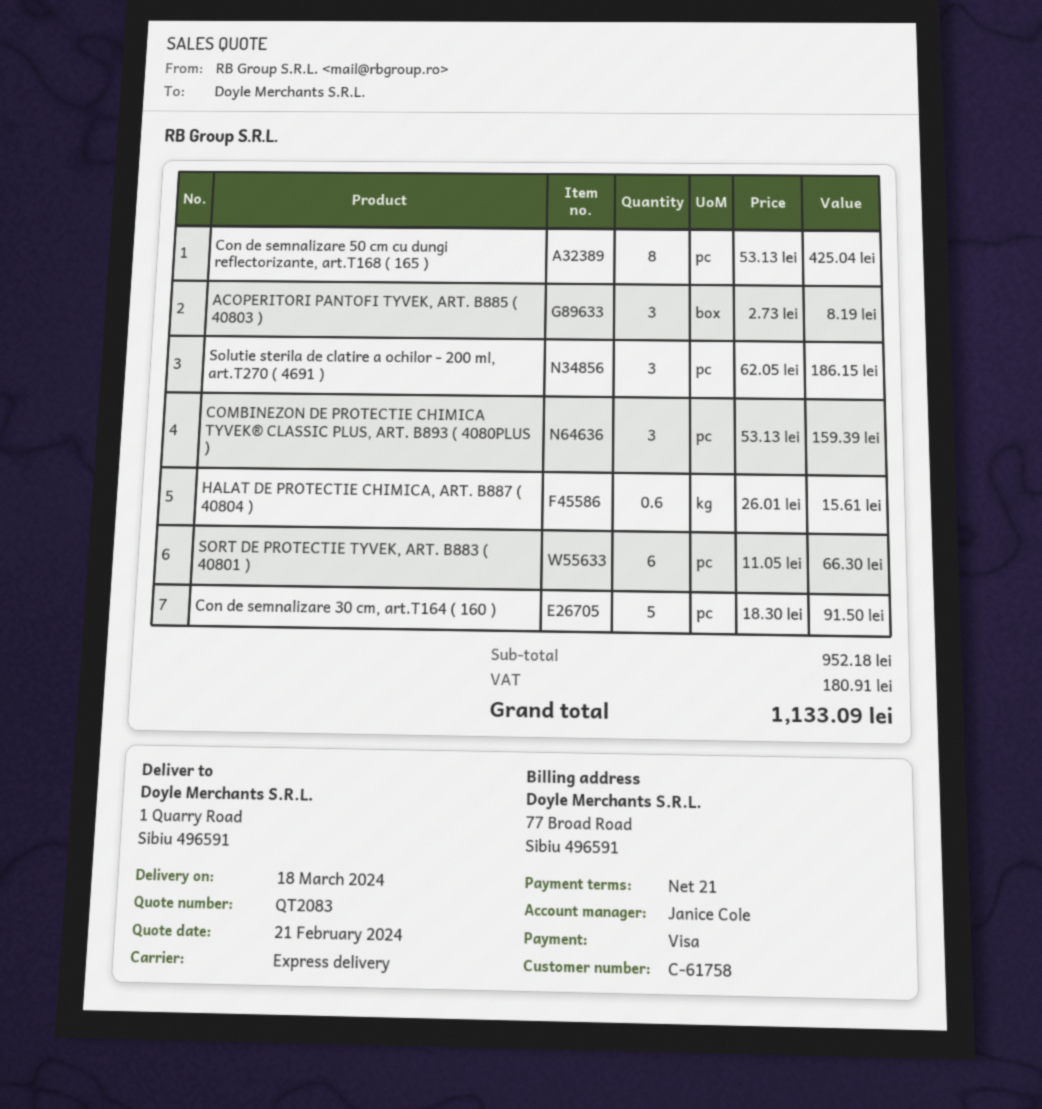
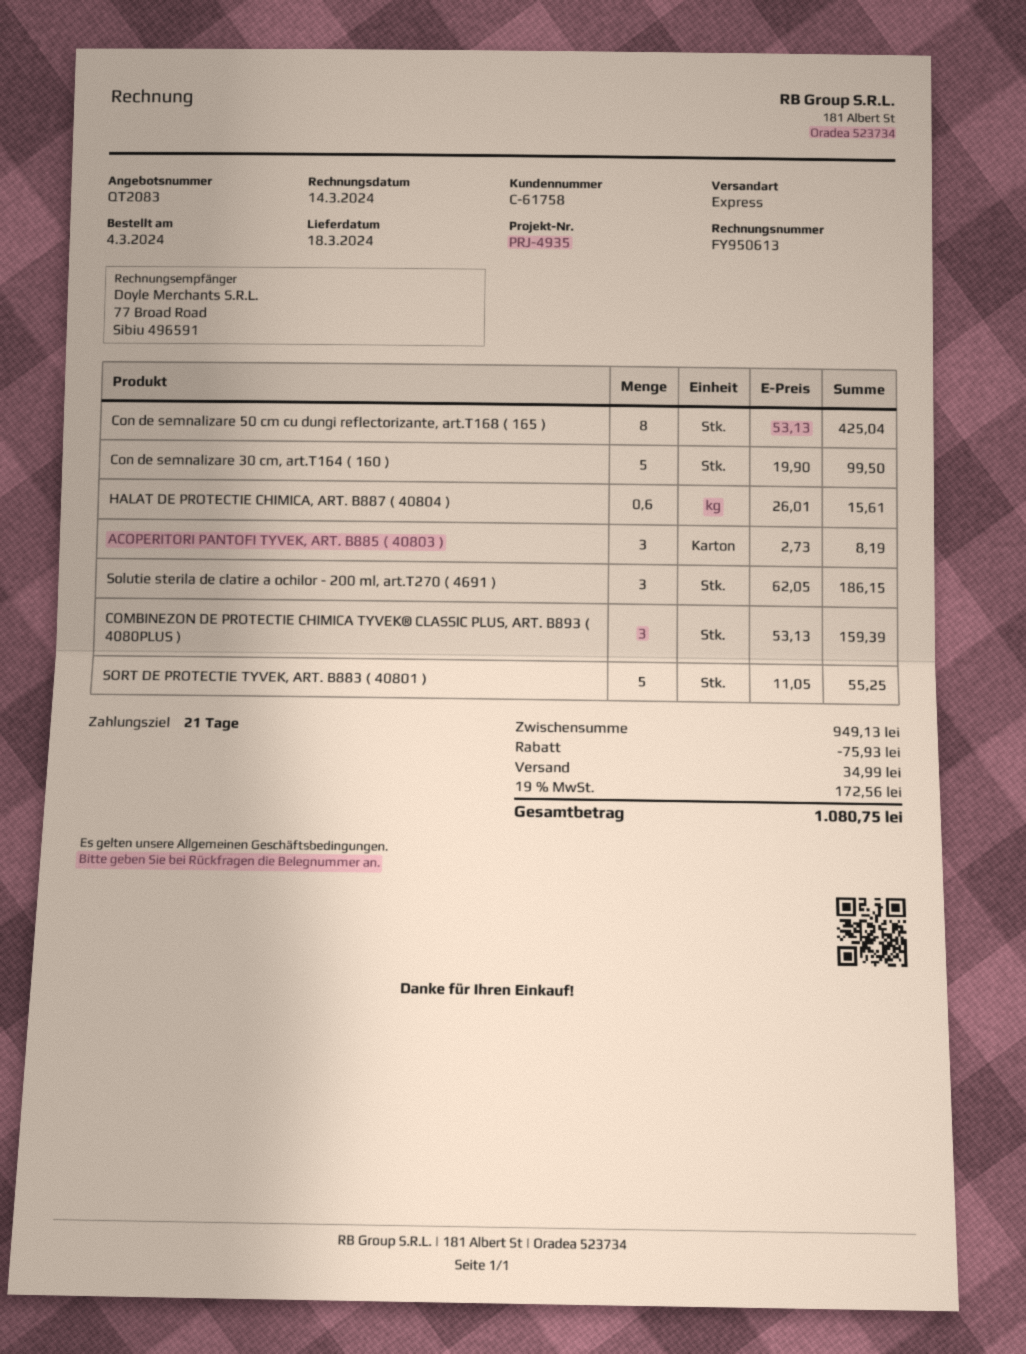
SORT DE PROTECTIE TYVEK, ART. B883 ( 40801 ): 6 x 11.05 = 66.30 -> 5 x 11.05 = 55.25
Con de semnalizare 30 cm, art.T164 ( 160 ): 5 x 18.30 = 91.50 -> 5 x 19.90 = 99.50
subtotal: 952.18 -> 949.13
discount: none -> 75.93
shipping: none -> 34.99
tax: 180.91 -> 172.56
total: 1133.09 -> 1080.75

